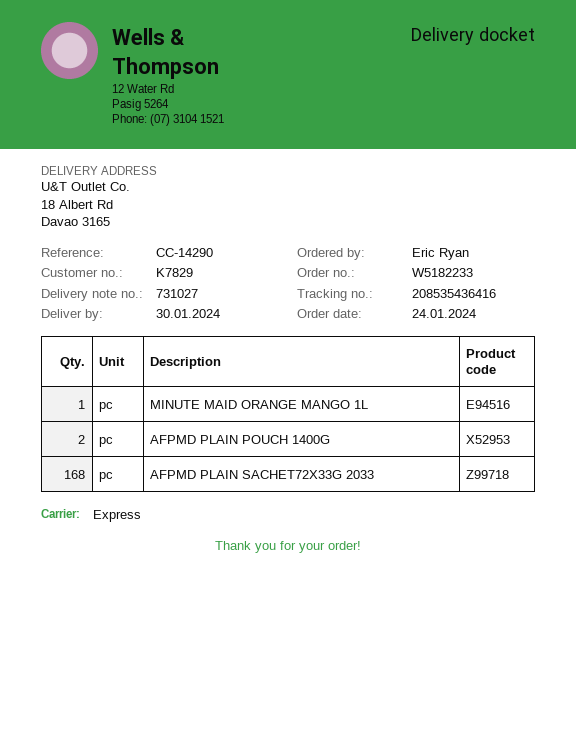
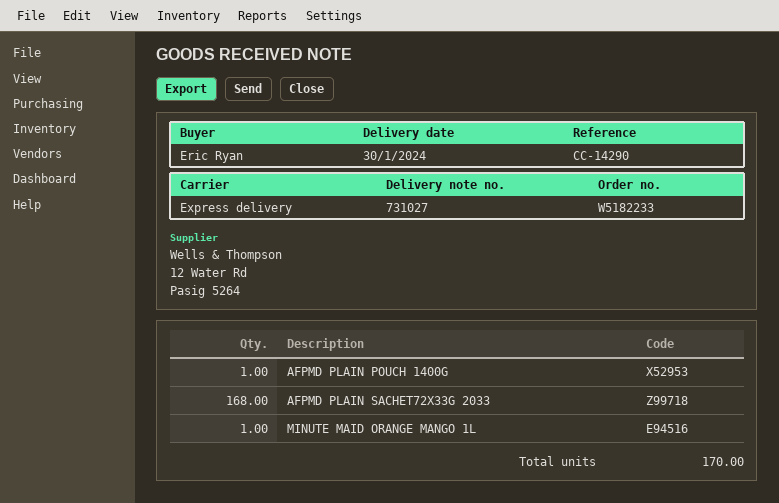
AFPMD PLAIN POUCH 1400G: 2 -> 1

